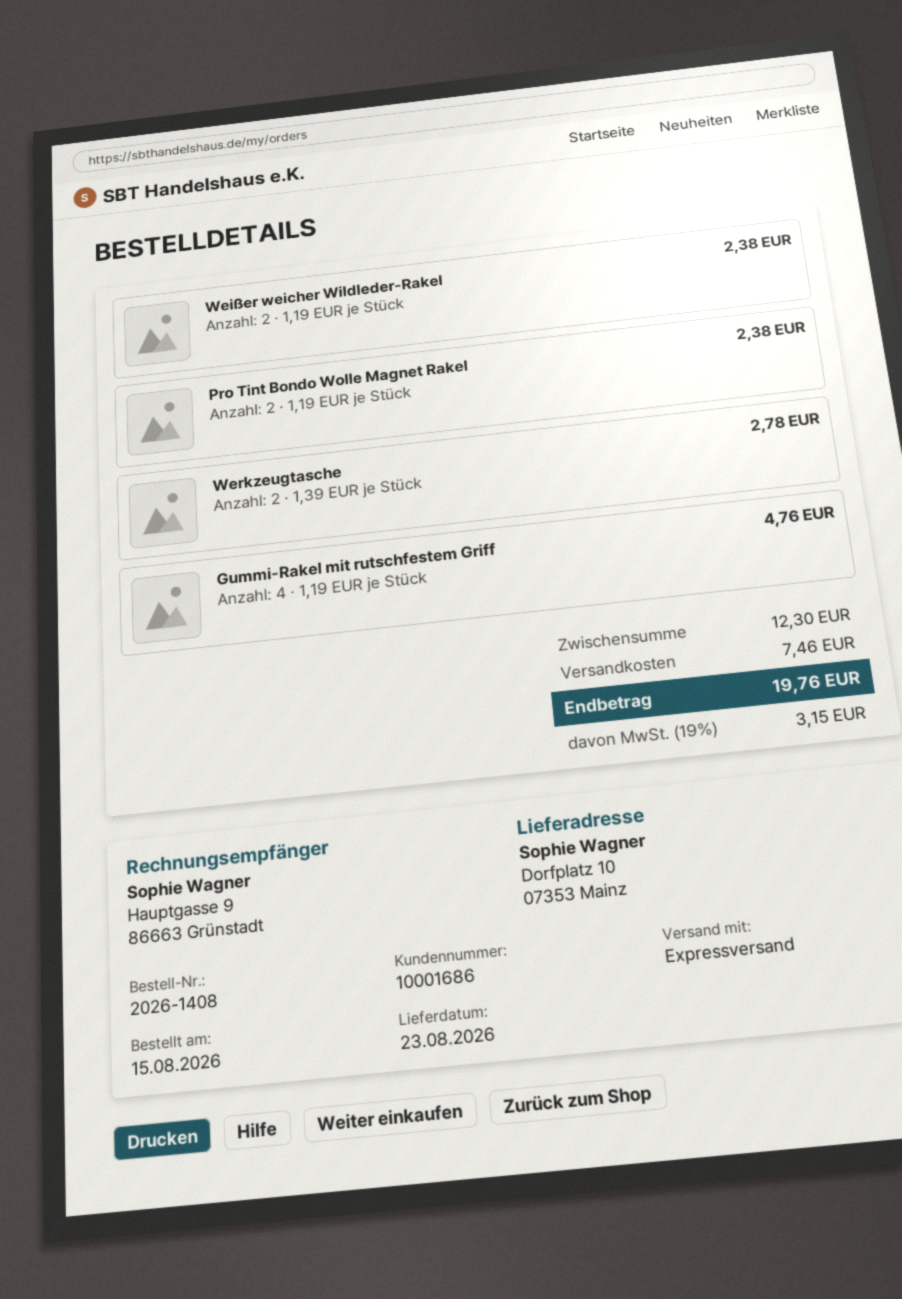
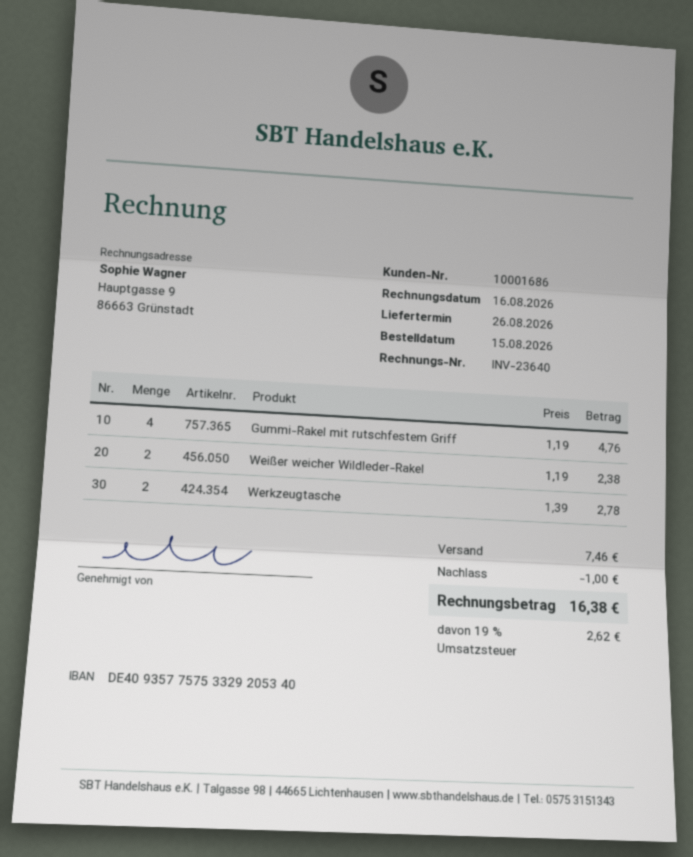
delivery date: 2026-08-23 -> 2026-08-26
Pro Tint Bondo Wolle Magnet Rakel: 2 x 1.19 = 2.38 -> none
discount: none -> 1.00
tax: 19% = 3.15 -> 19% = 2.62
total: 19.76 -> 16.38

